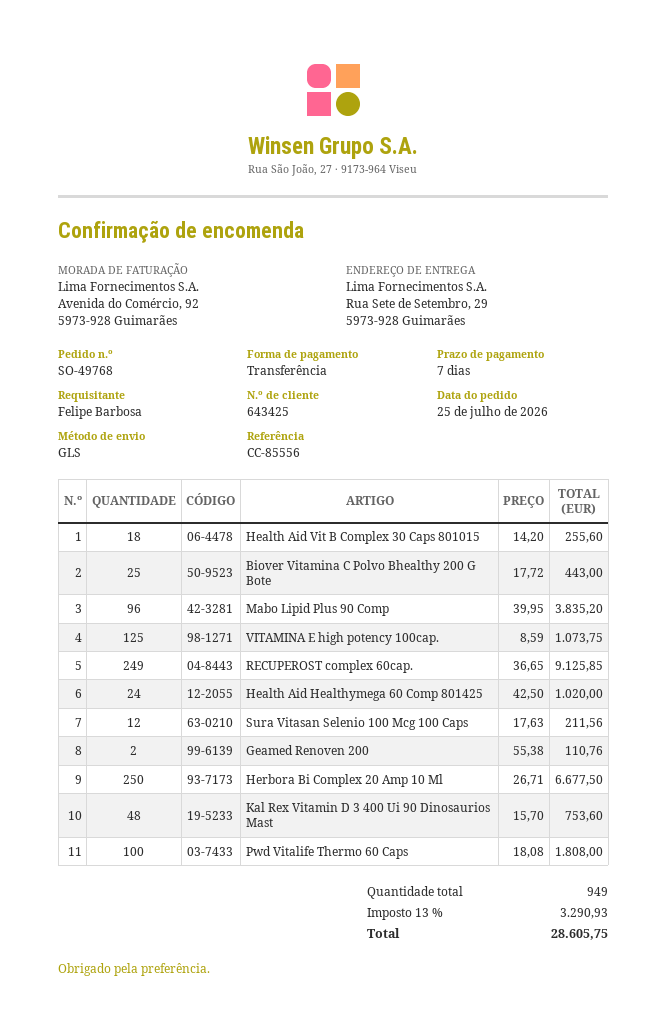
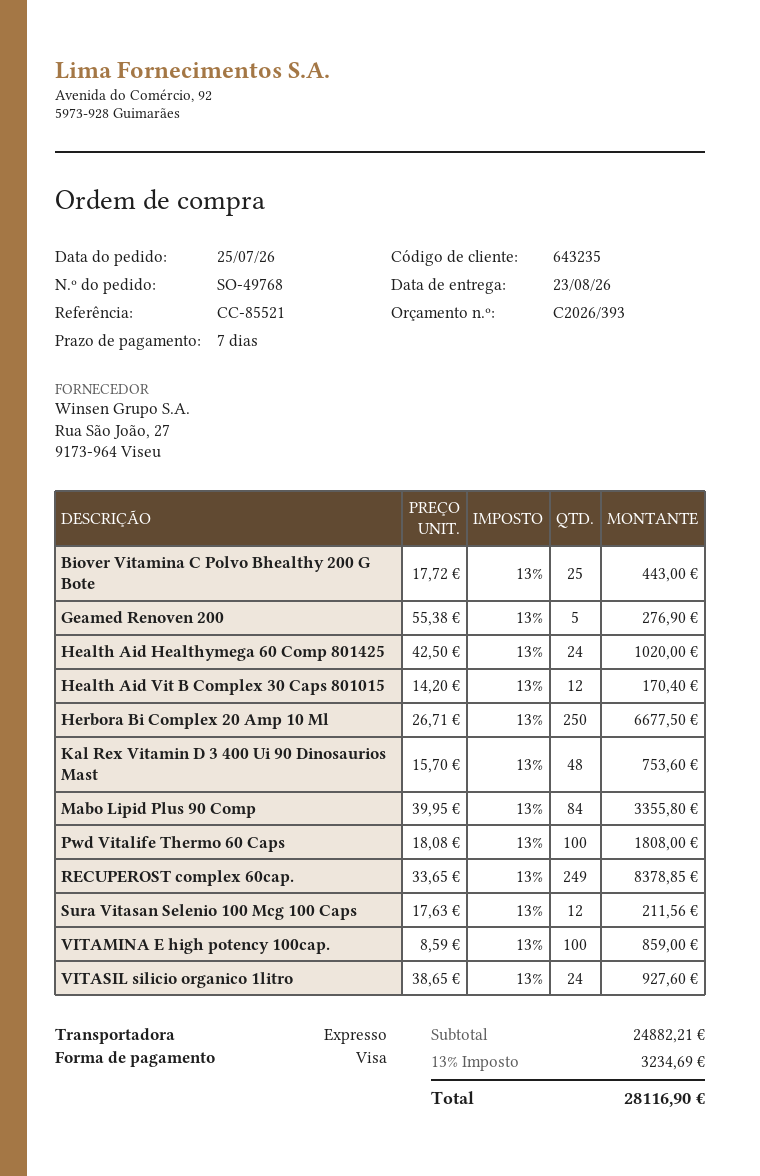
customer number: 643425 -> 643235
reference: CC-85556 -> CC-85521
payment method: bank transfer -> Visa
shipping method: GLS -> express
Health Aid Vit B Complex 30 Caps 801015: 18 x 14.20 = 255.60 -> 12 x 14.20 = 170.40
Mabo Lipid Plus 90 Comp: 96 x 39.95 = 3835.20 -> 84 x 39.95 = 3355.80
VITAMINA E high potency 100cap.: 125 x 8.59 = 1073.75 -> 100 x 8.59 = 859.00
RECUPEROST complex 60cap.: 249 x 36.65 = 9125.85 -> 249 x 33.65 = 8378.85
Geamed Renoven 200: 2 x 55.38 = 110.76 -> 5 x 55.38 = 276.90
VITASIL silicio organico 1litro: none -> 24 x 38.65 = 927.60
tax: 13% = 3290.93 -> 13% = 3234.69
total: 28605.75 -> 28116.90

